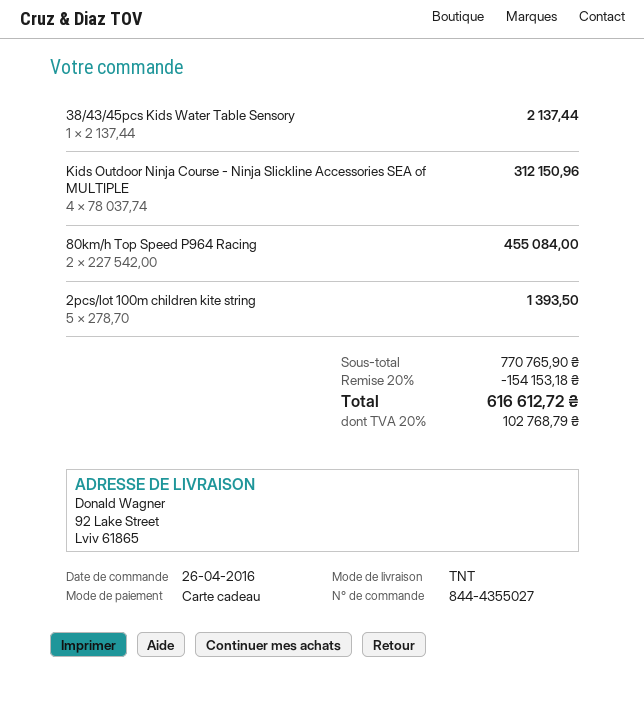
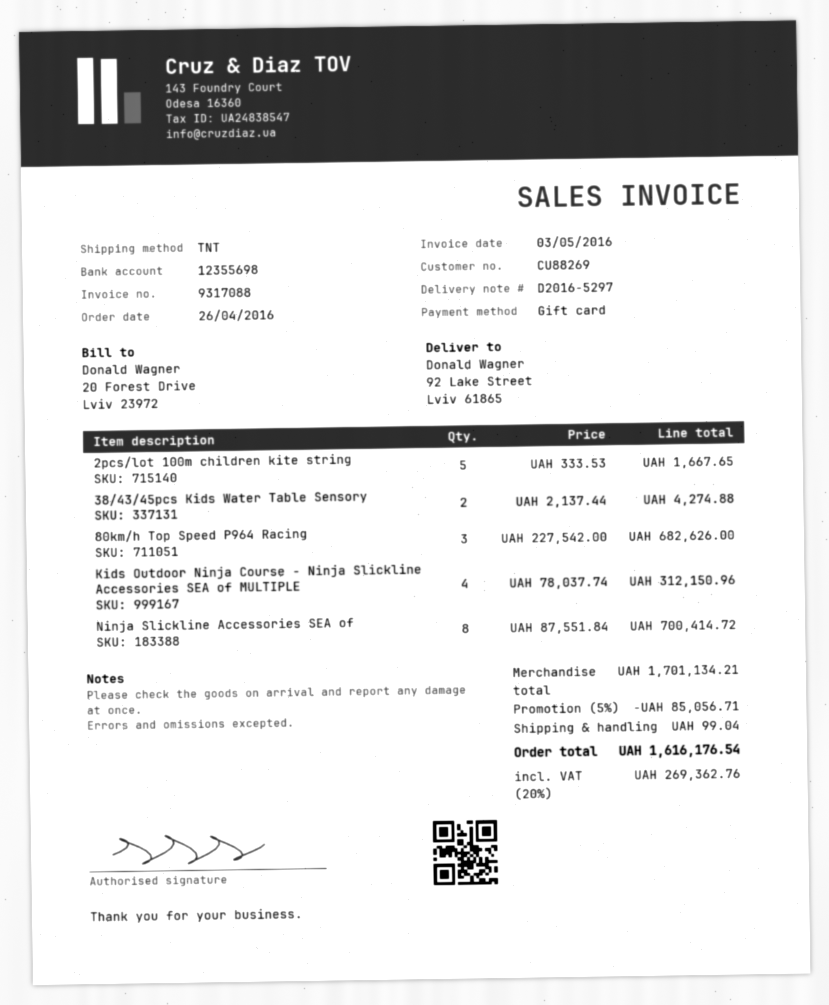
38/43/45pcs Kids Water Table Sensory: 1 x 2137.44 = 2137.44 -> 2 x 2137.44 = 4274.88
80km/h Top Speed P964 Racing: 2 x 227542.00 = 455084.00 -> 3 x 227542.00 = 682626.00
2pcs/lot 100m children kite string: 5 x 278.70 = 1393.50 -> 5 x 333.53 = 1667.65
Ninja Slickline Accessories SEA of: none -> 8 x 87551.84 = 700414.72
subtotal: 770765.90 -> 1701134.21
discount: 20% = 154153.18 -> 5% = 85056.71
shipping: none -> 99.04
tax: 20% = 102768.79 -> 20% = 269362.76
total: 616612.72 -> 1616176.54

